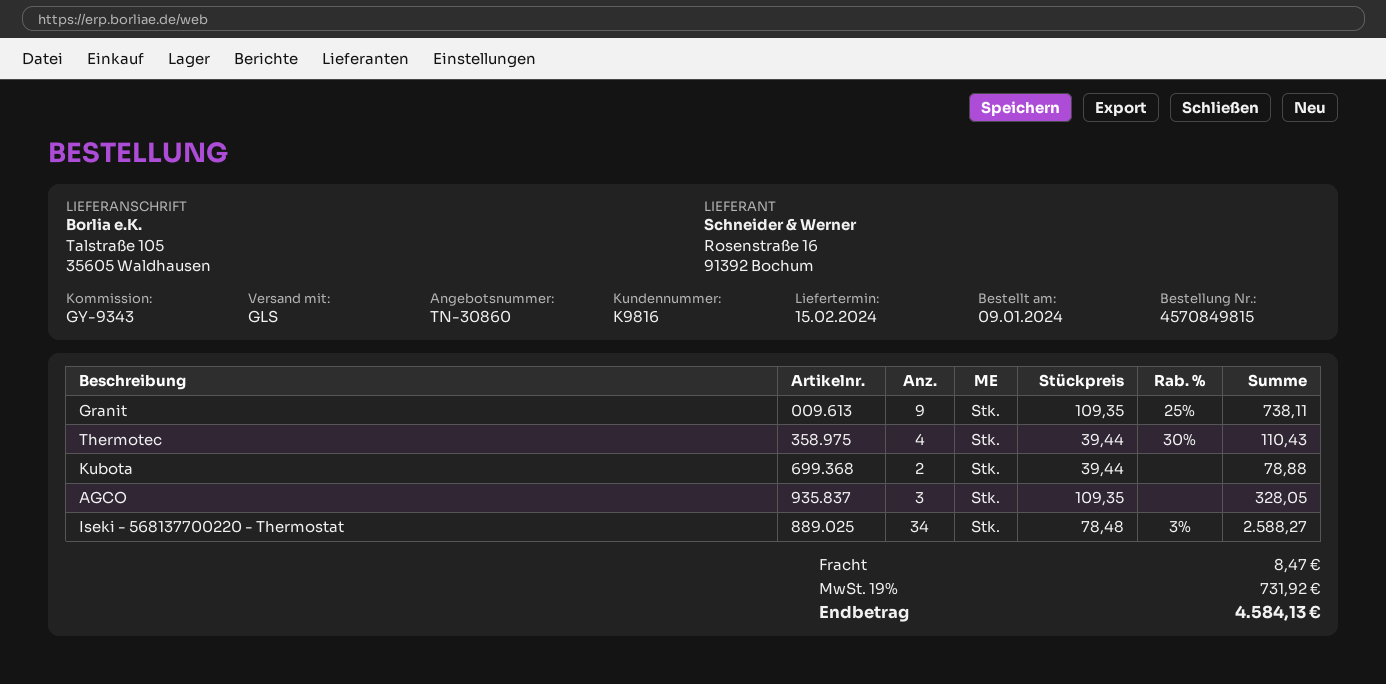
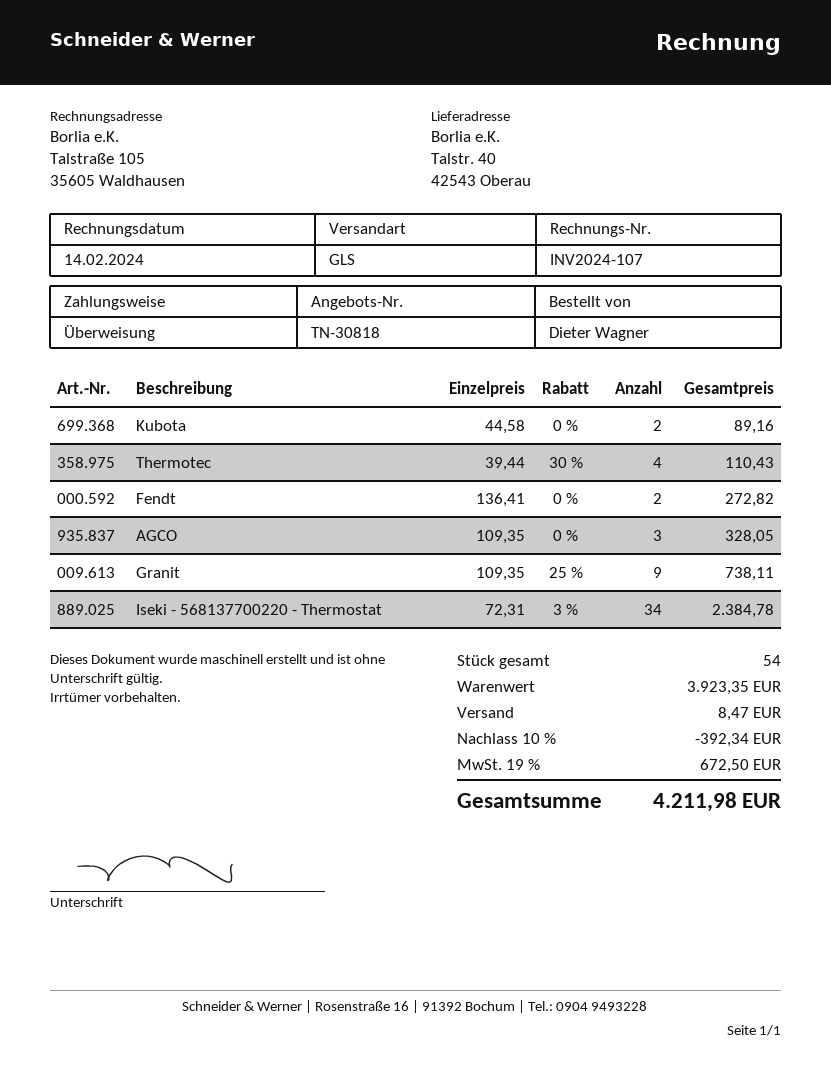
quote number: TN-30860 -> TN-30818
ship to: Talstraße 105, 35605 Waldhausen -> Talstr. 40, 42543 Oberau
Kubota: 2 x 39.44 = 78.88 -> 2 x 44.58 = 89.16
Iseki - 568137700220 - Thermostat: 34 x 78.48 - 3% = 2588.27 -> 34 x 72.31 - 3% = 2384.78
Fendt: none -> 2 x 136.41 = 272.82
discount: none -> 10% = 392.34
tax: 19% = 731.92 -> 19% = 672.50
total: 4584.13 -> 4211.98

